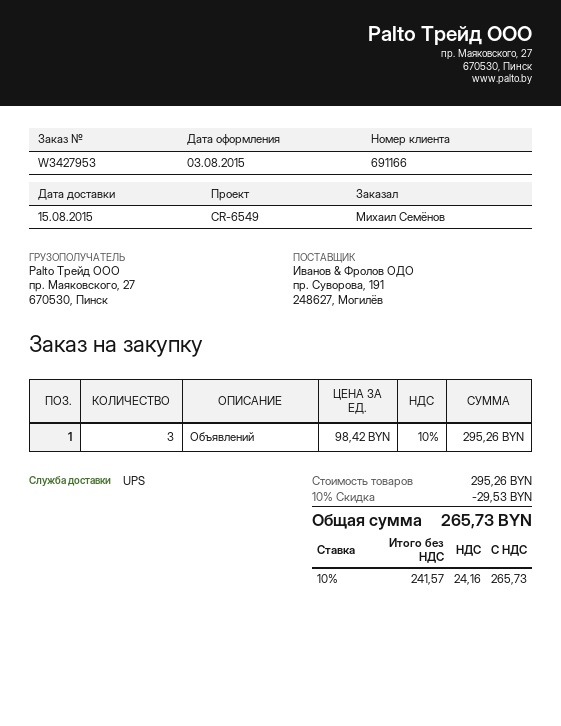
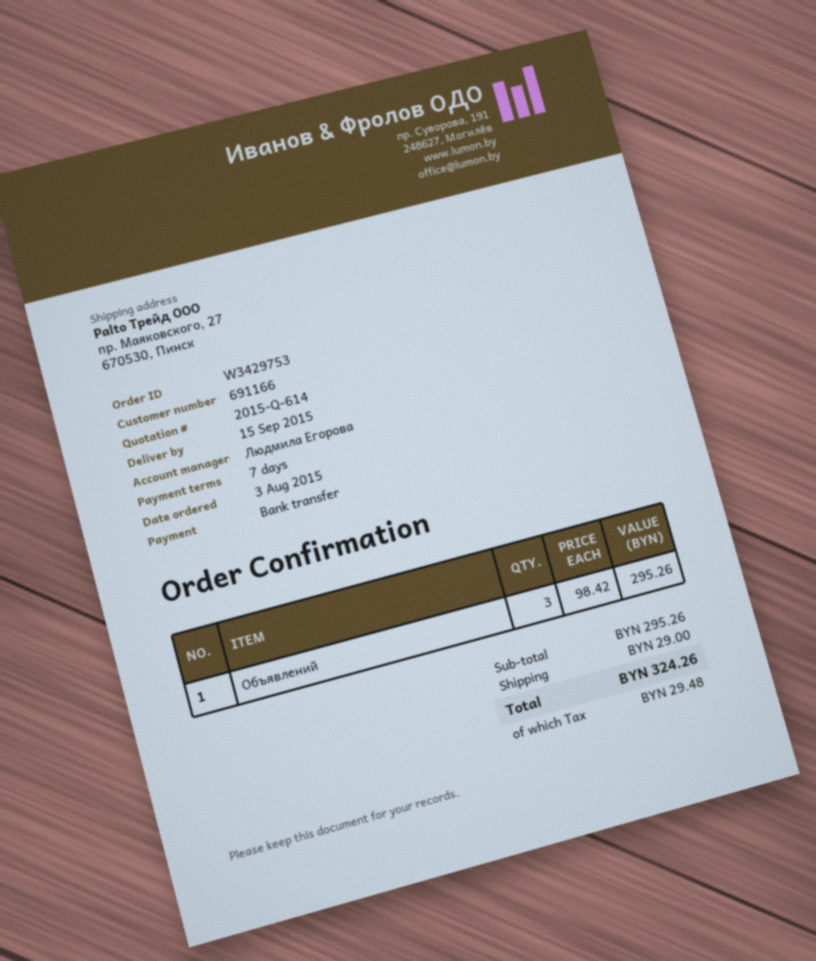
order number: W3427953 -> W3429753
delivery date: 2015-08-15 -> 2015-09-15
discount: 10% = 29.53 -> none
shipping: none -> 29.00
tax: 24.16 -> 29.48
total: 265.73 -> 324.26

